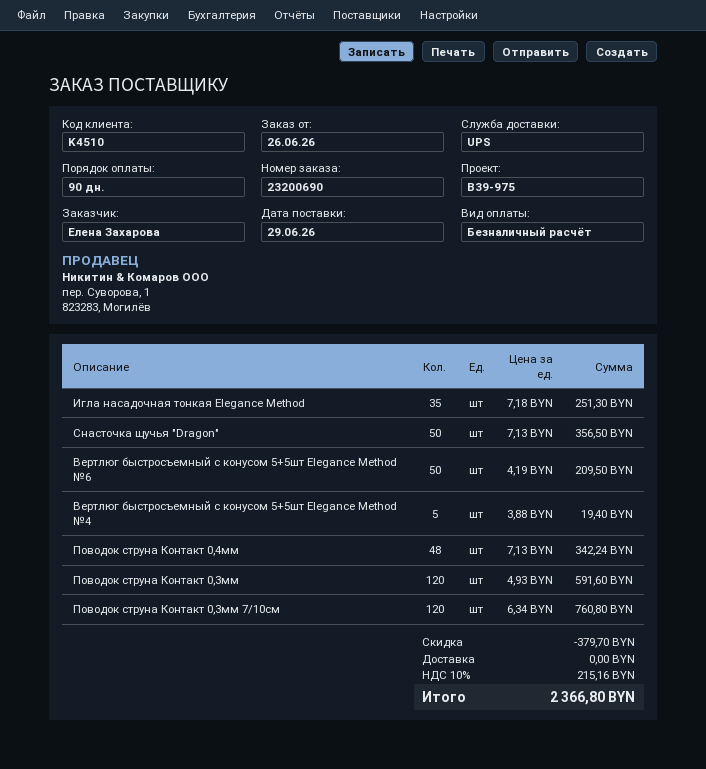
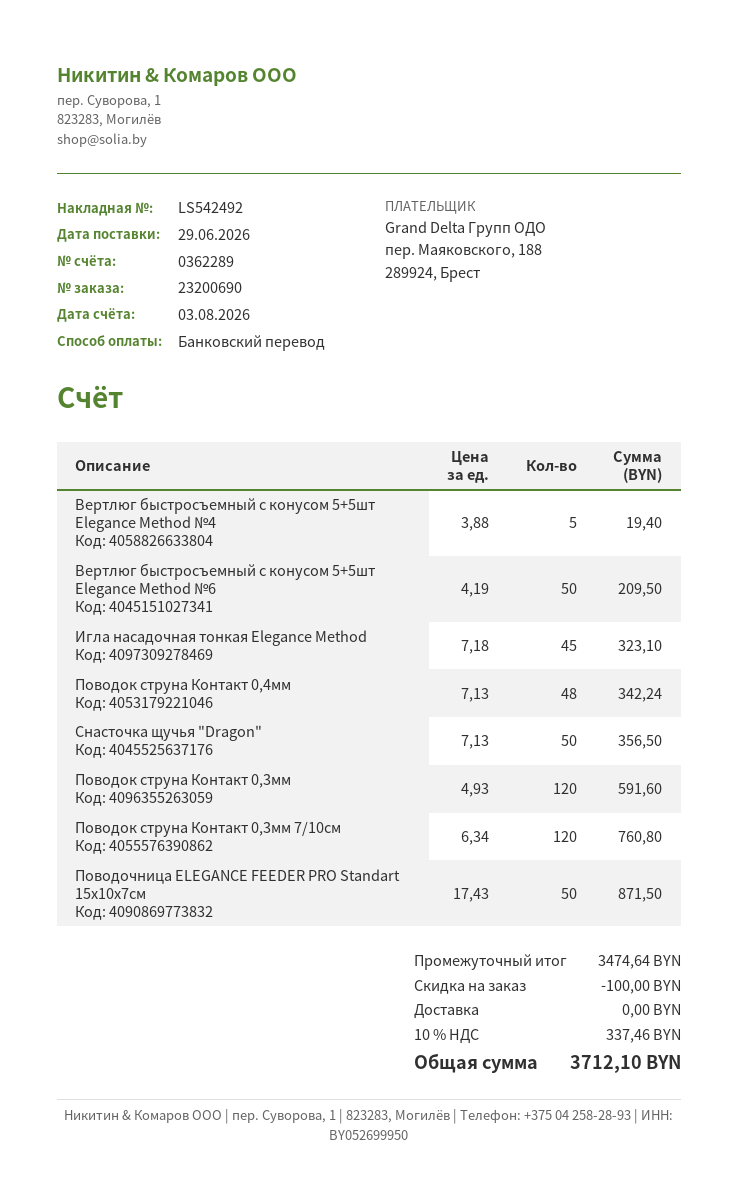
Игла насадочная тонкая Elegance Method: 35 x 7.18 = 251.30 -> 45 x 7.18 = 323.10
Поводочница ELEGANCE FEEDER PRO Standart 15x10x7см: none -> 50 x 17.43 = 871.50
discount: 379.70 -> 100.00
tax: 10% = 215.16 -> 10% = 337.46
total: 2366.80 -> 3712.10

